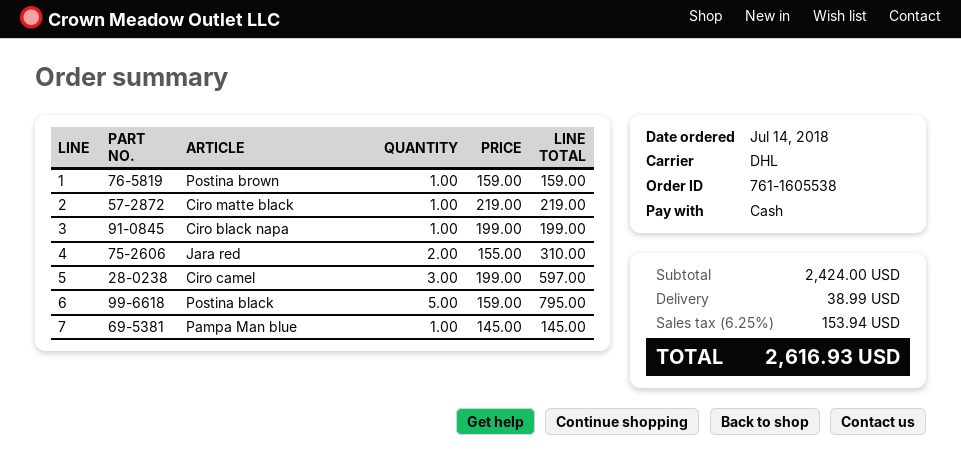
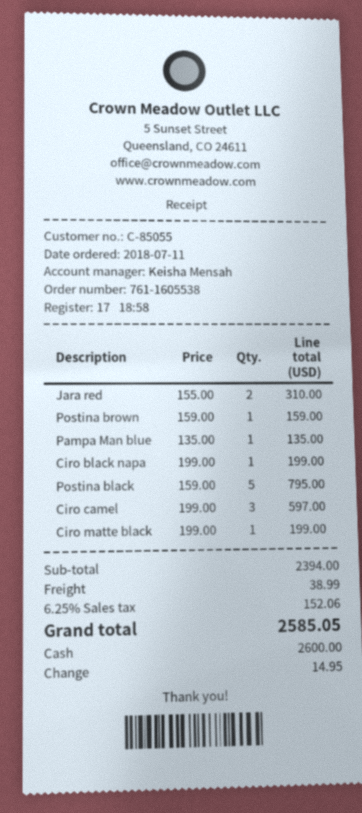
order date: 2018-07-14 -> 2018-07-11
Ciro matte black: 1 x 219.00 = 219.00 -> 1 x 199.00 = 199.00
Pampa Man blue: 1 x 145.00 = 145.00 -> 1 x 135.00 = 135.00
subtotal: 2424.00 -> 2394.00
tax: 6.25% = 153.94 -> 6.25% = 152.06
total: 2616.93 -> 2585.05

